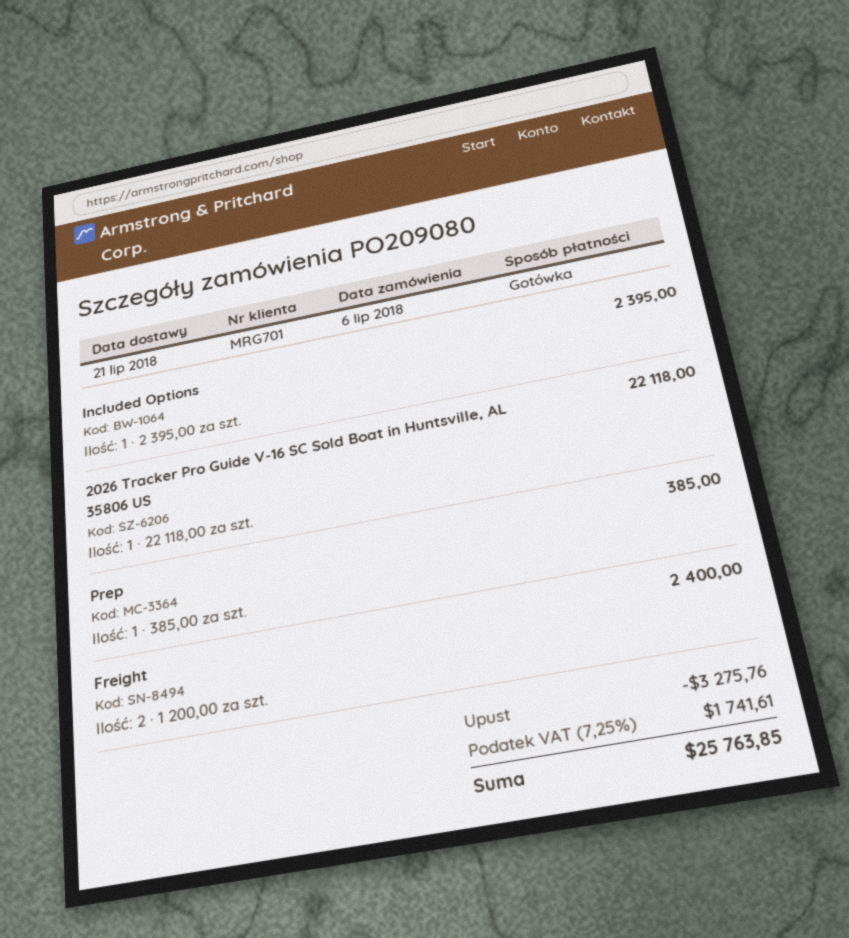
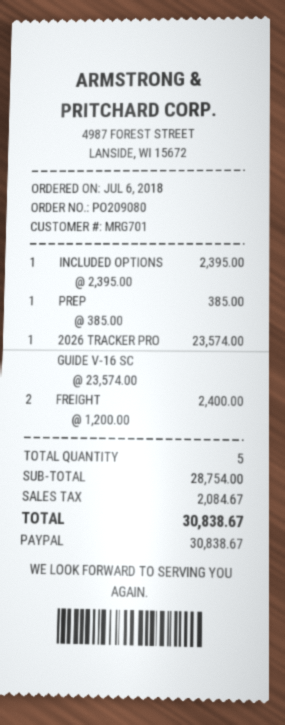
payment method: cash -> PayPal
2026 Tracker Pro Guide V-16 SC Sold Boat in Huntsville, AL 35806 US: 1 x 22118.00 = 22118.00 -> 1 x 23574.00 = 23574.00
discount: 3275.76 -> none
tax: 1741.61 -> 2084.67
total: 25763.85 -> 30838.67

